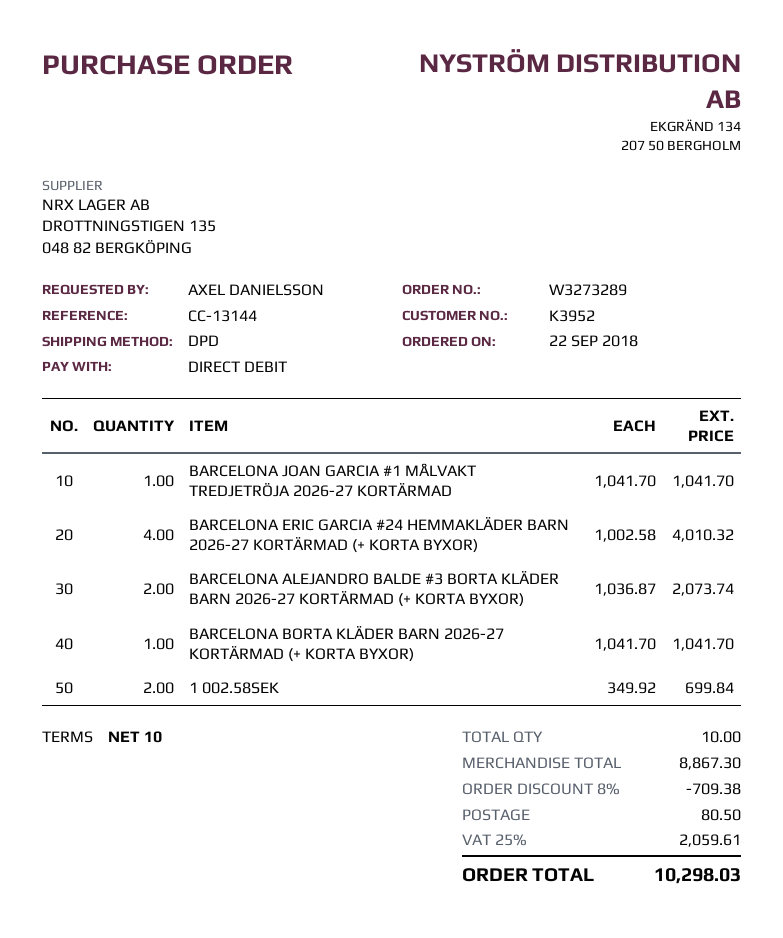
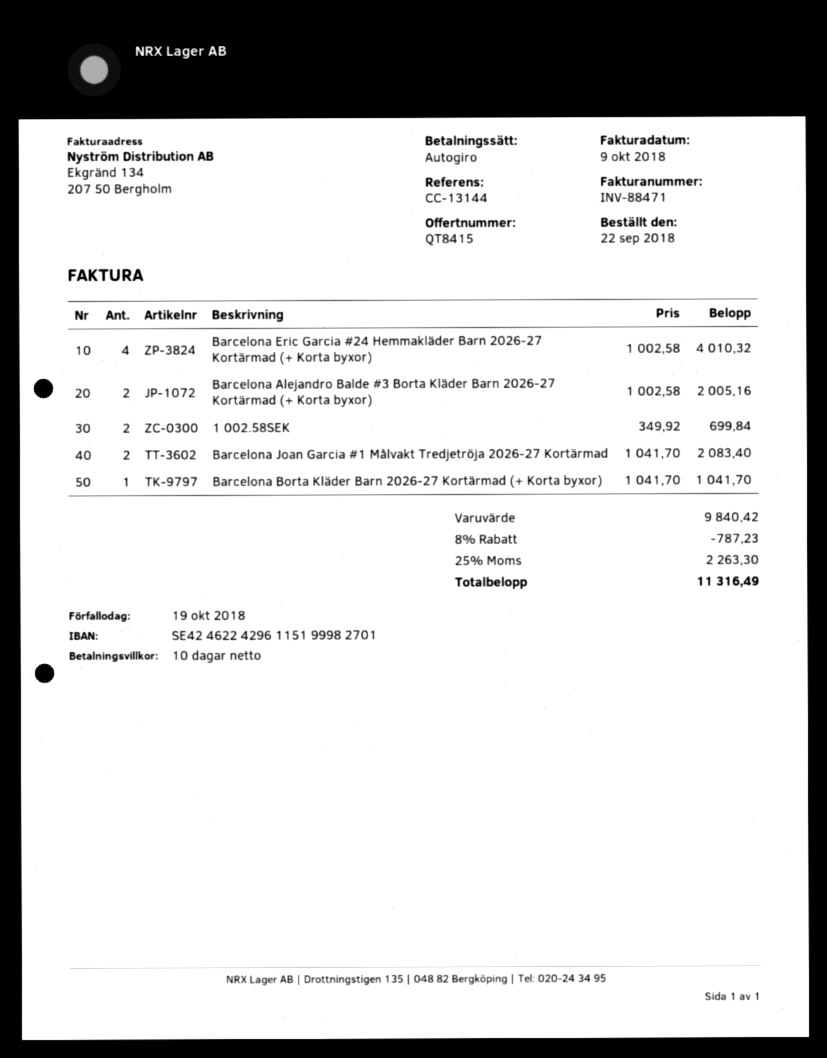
BARCELONA JOAN GARCIA #1 MÅLVAKT TREDJETRÖJA 2026-27 KORTÄRMAD: 1 x 1041.70 = 1041.70 -> 2 x 1041.70 = 2083.40
BARCELONA ALEJANDRO BALDE #3 BORTA KLÄDER BARN 2026-27 KORTÄRMAD (+ KORTA BYXOR): 2 x 1036.87 = 2073.74 -> 2 x 1002.58 = 2005.16
subtotal: 8867.30 -> 9840.42
discount: 8% = 709.38 -> 8% = 787.23
shipping: 80.50 -> none
tax: 25% = 2059.61 -> 25% = 2263.30
total: 10298.03 -> 11316.49

